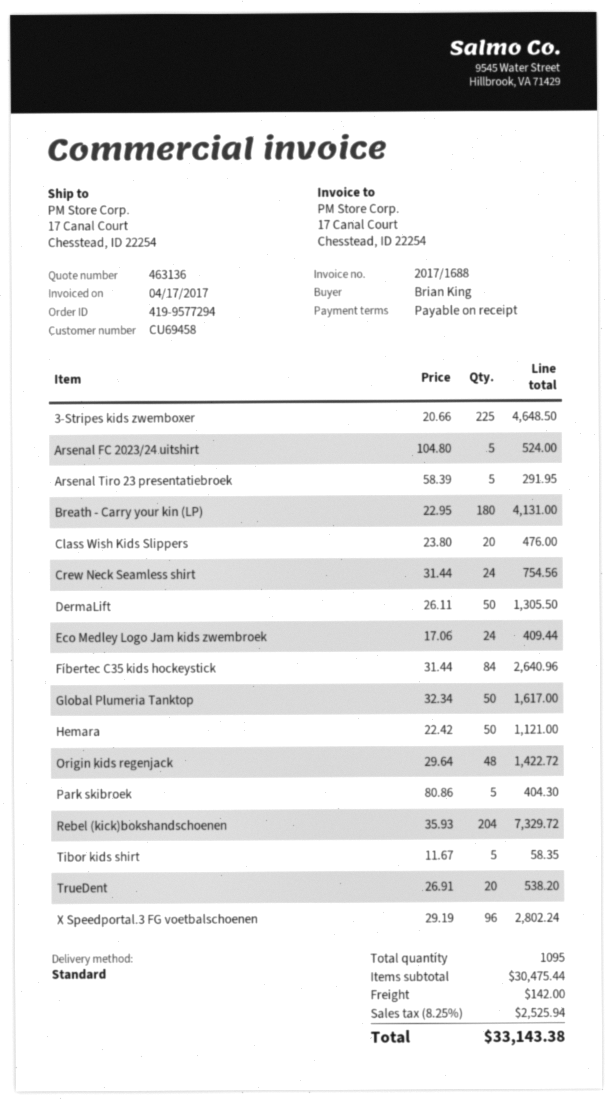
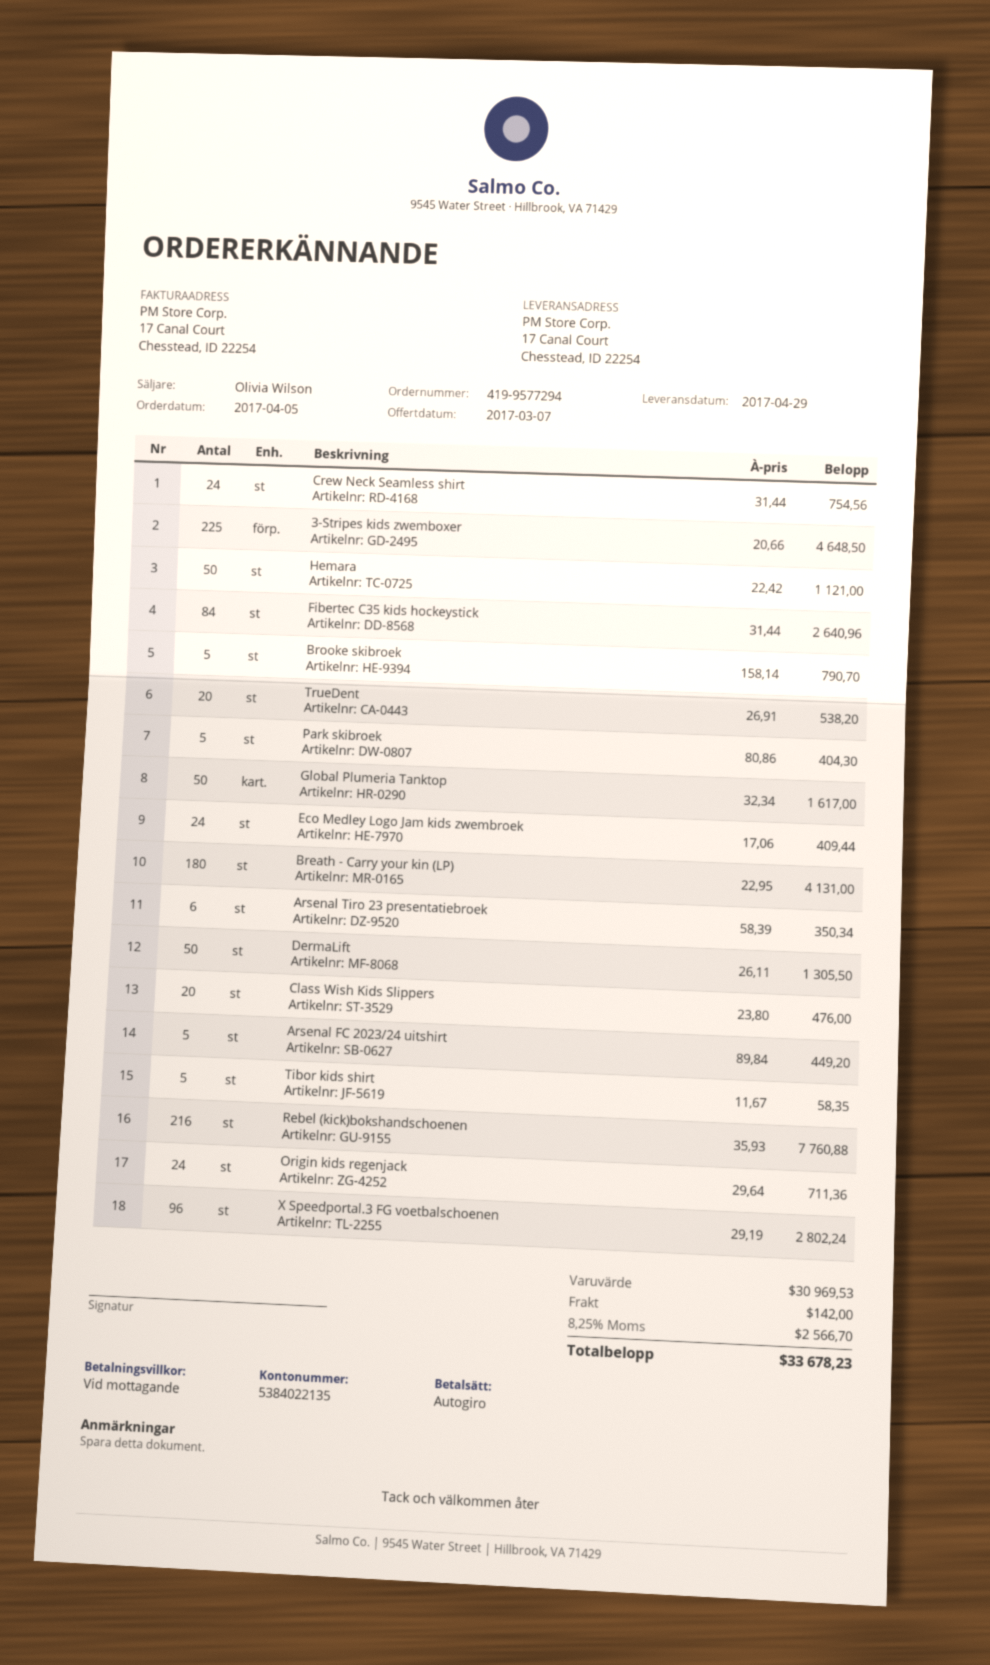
Arsenal FC 2023/24 uitshirt: 5 x 104.80 = 524.00 -> 5 x 89.84 = 449.20
Arsenal Tiro 23 presentatiebroek: 5 x 58.39 = 291.95 -> 6 x 58.39 = 350.34
Origin kids regenjack: 48 x 29.64 = 1422.72 -> 24 x 29.64 = 711.36
Rebel (kick)bokshandschoenen: 204 x 35.93 = 7329.72 -> 216 x 35.93 = 7760.88
Brooke skibroek: none -> 5 x 158.14 = 790.70
subtotal: 30475.44 -> 30969.53
tax: 8.25% = 2525.94 -> 8.25% = 2566.70
total: 33143.38 -> 33678.23

